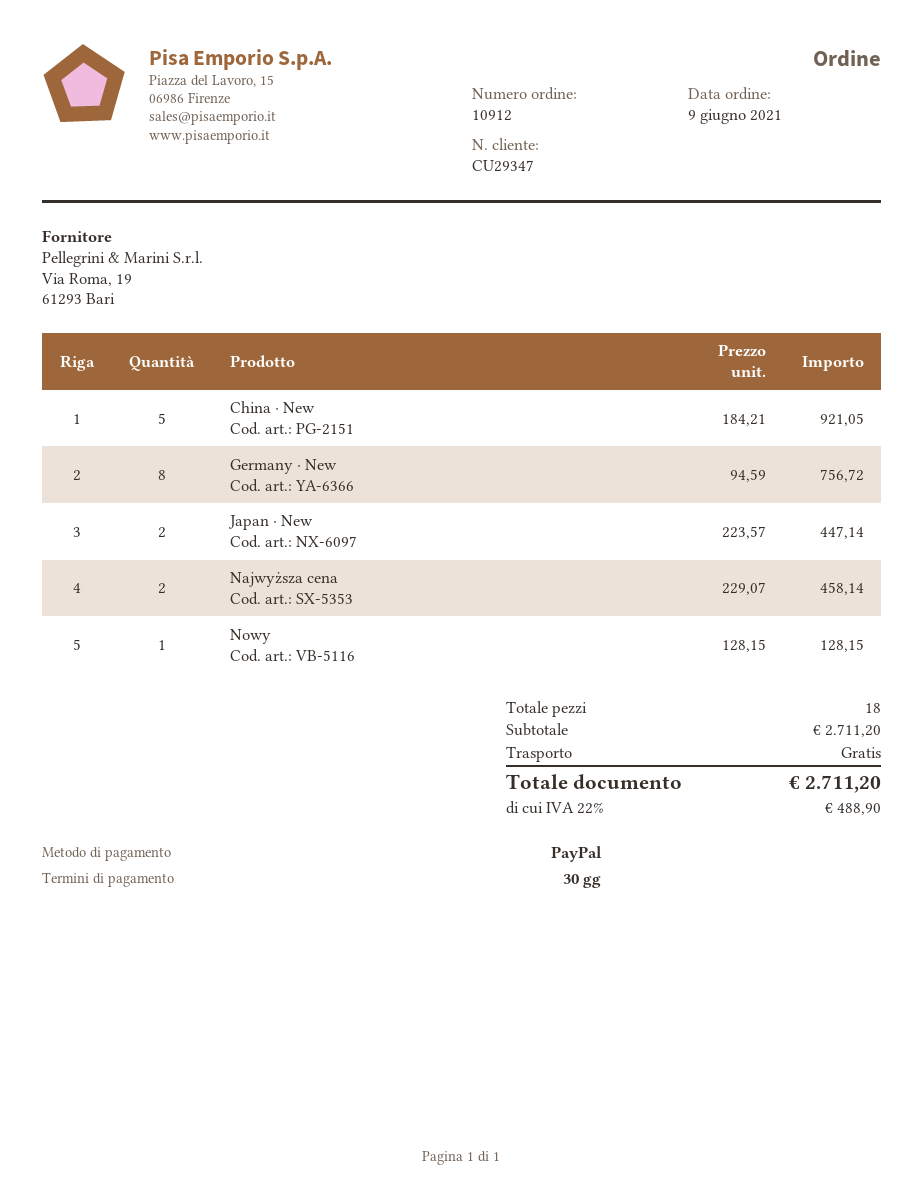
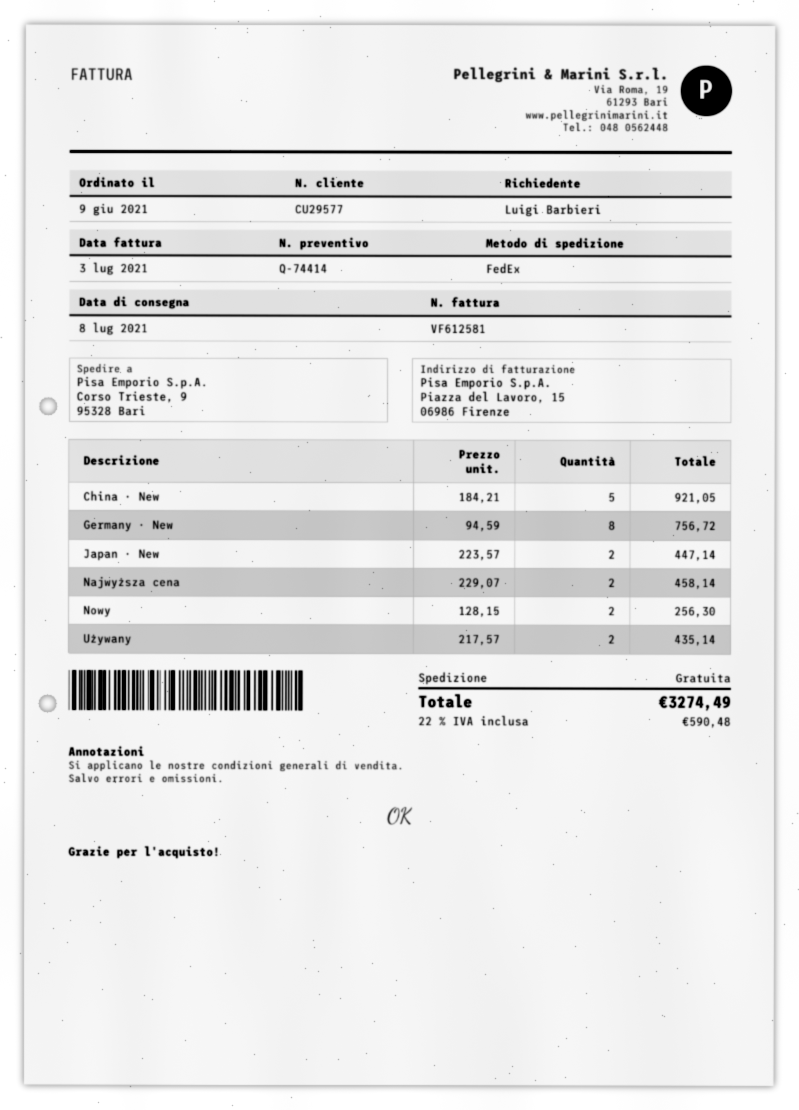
customer number: CU29347 -> CU29577
Nowy: 1 x 128.15 = 128.15 -> 2 x 128.15 = 256.30
Używany: none -> 2 x 217.57 = 435.14
tax: 22% = 488.90 -> 22% = 590.48
total: 2711.20 -> 3274.49

